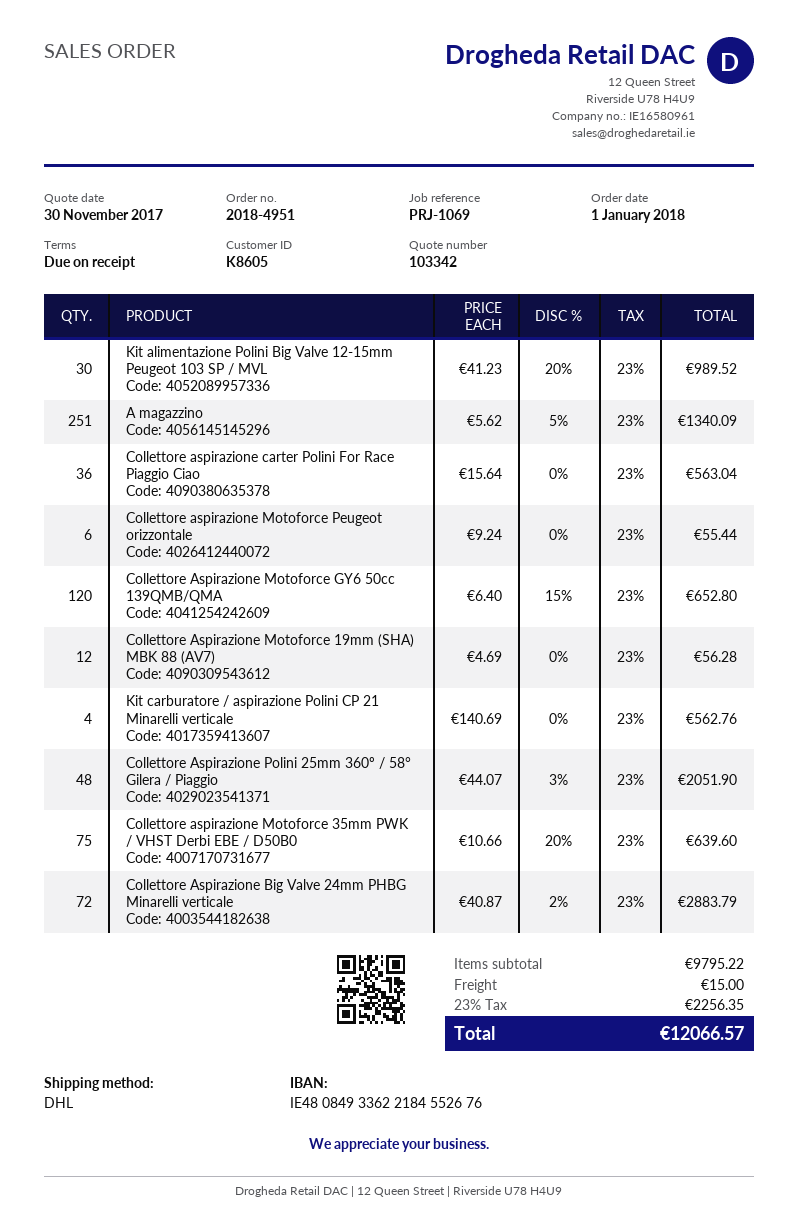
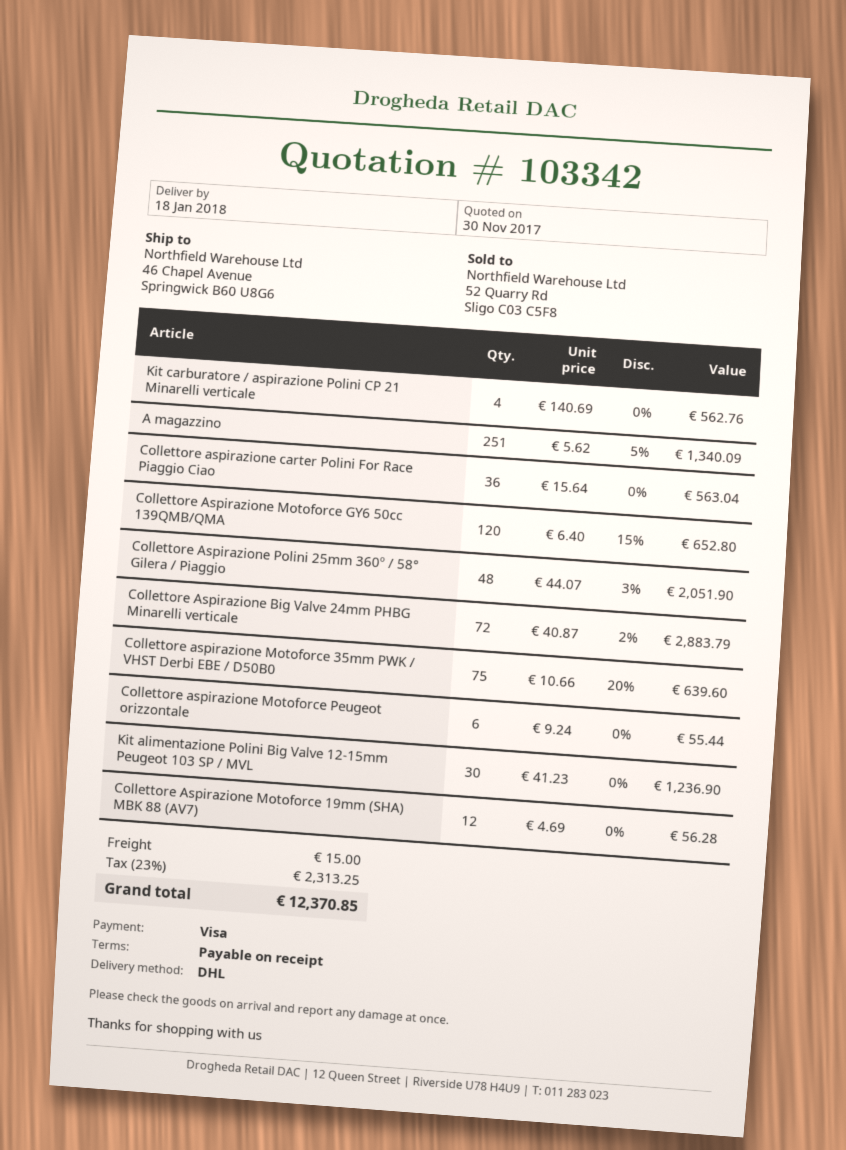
Kit alimentazione Polini Big Valve 12-15mm Peugeot 103 SP / MVL: 30 x 41.23 - 20% = 989.52 -> 30 x 41.23 = 1236.90
tax: 23% = 2256.35 -> 23% = 2313.25
total: 12066.57 -> 12370.85

